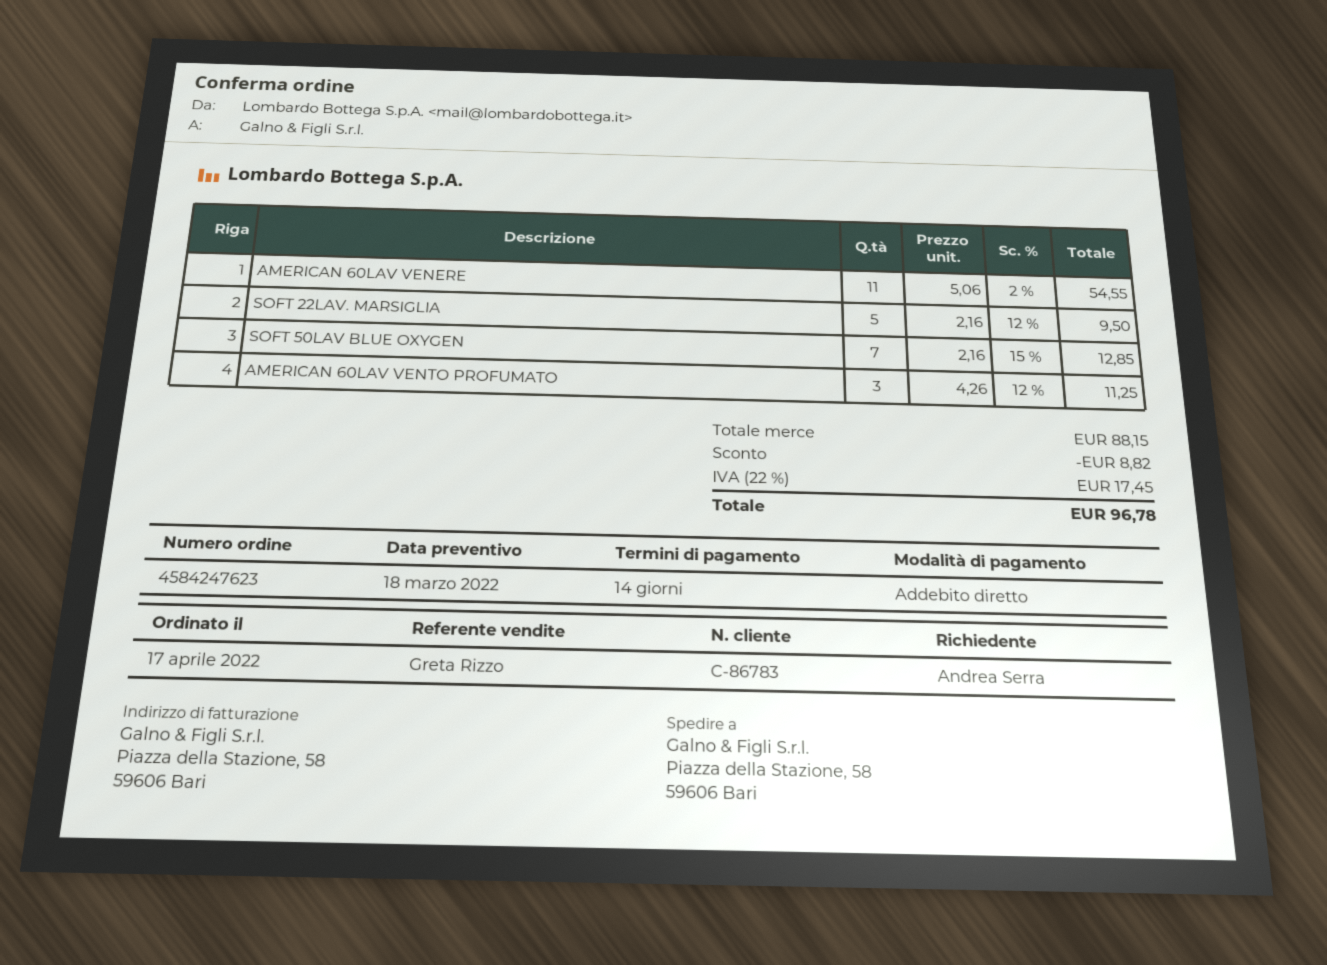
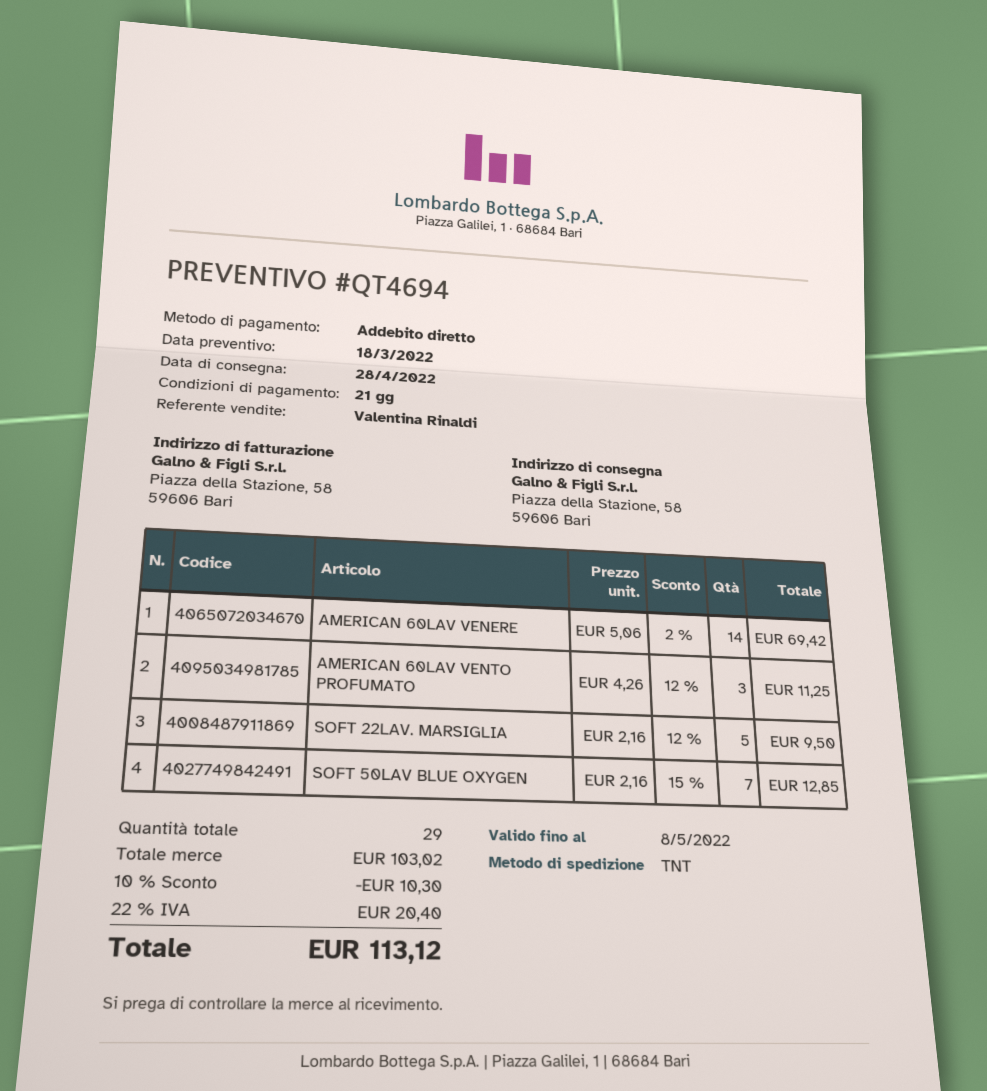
payment terms: 14 days -> 21 days
sales rep: Greta Rizzo -> Valentina Rinaldi
AMERICAN 60LAV VENERE: 11 x 5.06 - 2% = 54.55 -> 14 x 5.06 - 2% = 69.42
subtotal: 88.15 -> 103.02
discount: 8.82 -> 10.30
tax: 22% = 17.45 -> 22% = 20.40
total: 96.78 -> 113.12

